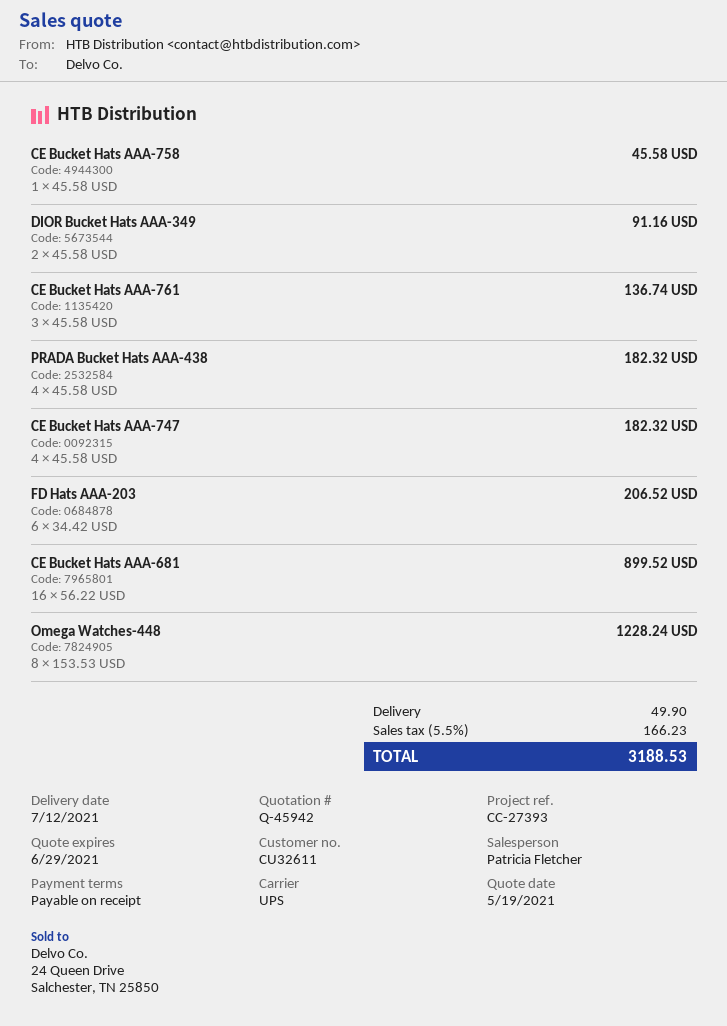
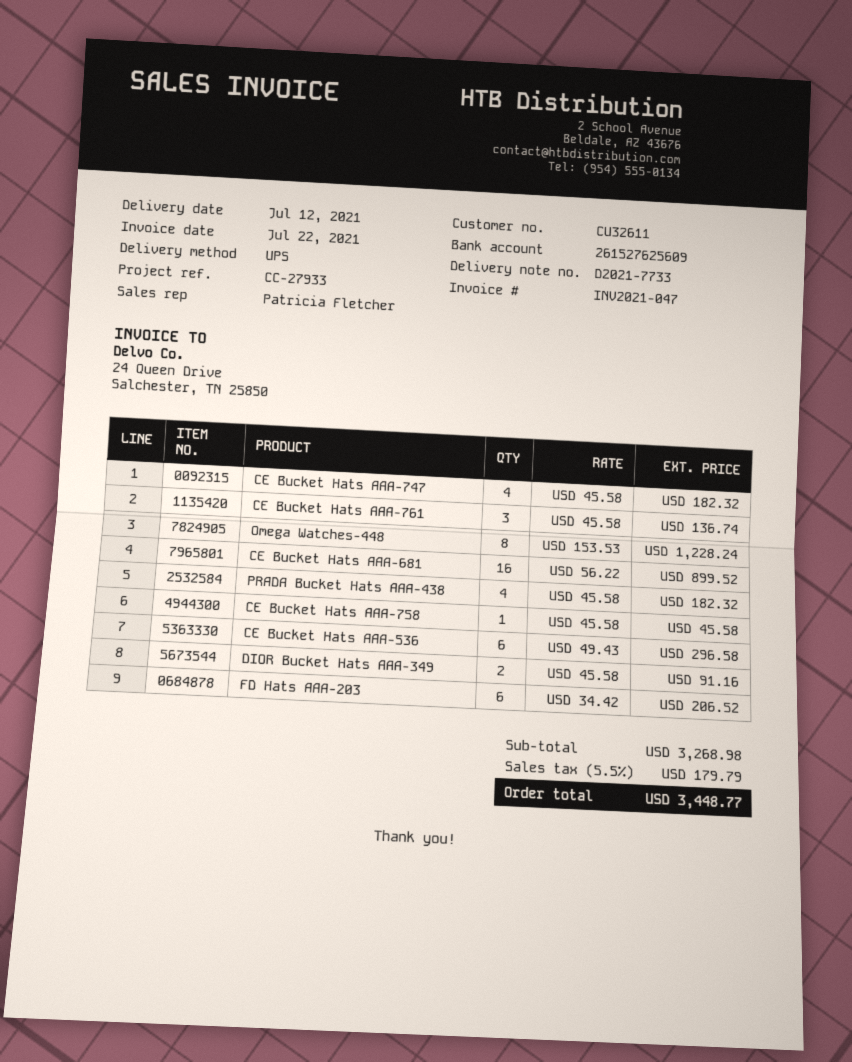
reference: CC-27393 -> CC-27933
CE Bucket Hats AAA-536: none -> 6 x 49.43 = 296.58
shipping: 49.90 -> none
tax: 5.5% = 166.23 -> 5.5% = 179.79
total: 3188.53 -> 3448.77

